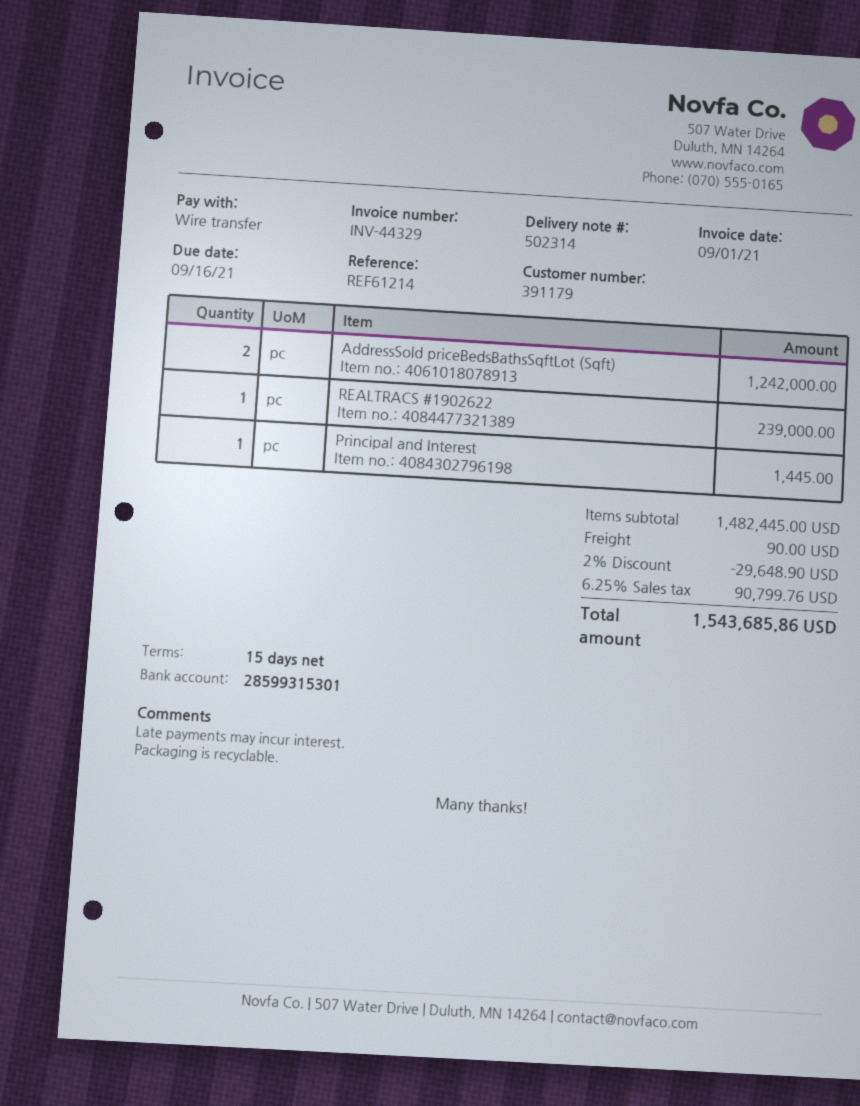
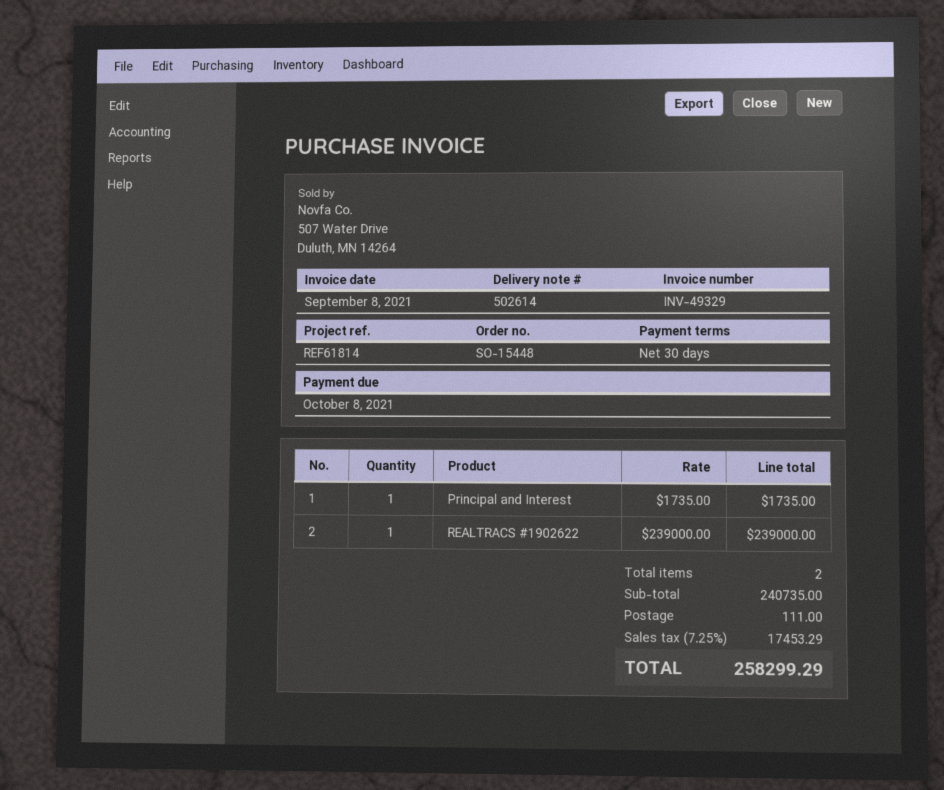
delivery note number: 502314 -> 502614
invoice number: INV-44329 -> INV-49329
invoice date: 2021-09-01 -> 2021-09-08
payment terms: 15 days -> 30 days
due date: 2021-09-16 -> 2021-10-08
reference: REF61214 -> REF61814
AddressSold priceBedsBathsSqftLot (Sqft): 2 for 1242000.00 -> none
Principal and Interest: 1 for 1445.00 -> 1 for 1735.00
subtotal: 1482445.00 -> 240735.00
discount: 2% = 29648.90 -> none
shipping: 90.00 -> 111.00
tax: 6.25% = 90799.76 -> 7.25% = 17453.29
total: 1543685.86 -> 258299.29

